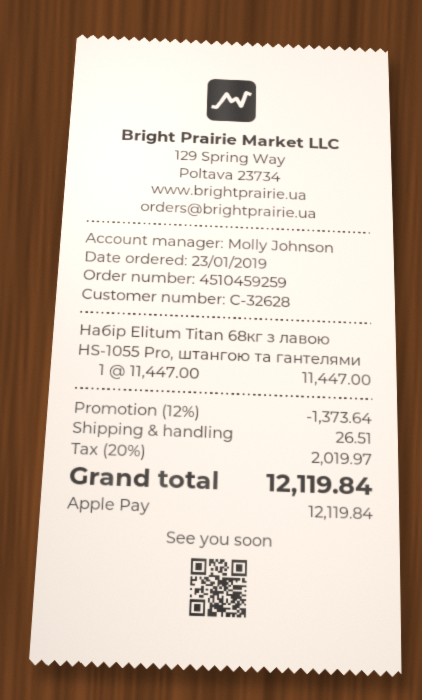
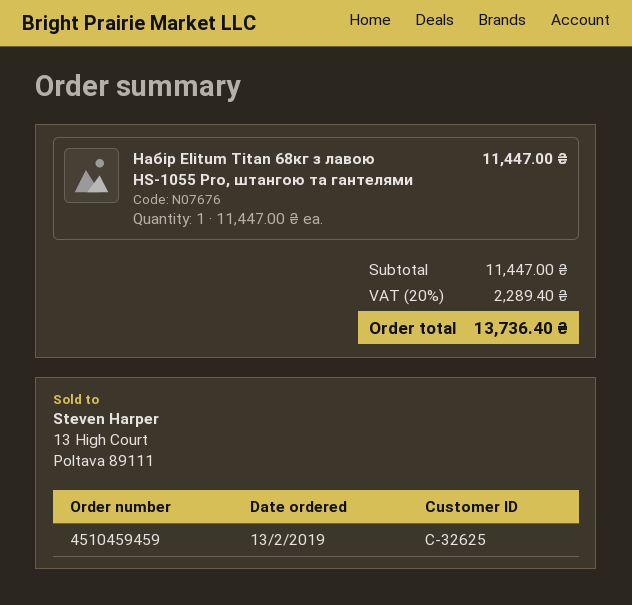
order number: 4510459259 -> 4510459459
order date: 2019-01-23 -> 2019-02-13
customer number: C-32628 -> C-32625
discount: 12% = 1373.64 -> none
shipping: 26.51 -> none
tax: 20% = 2019.97 -> 20% = 2289.40
total: 12119.84 -> 13736.40

